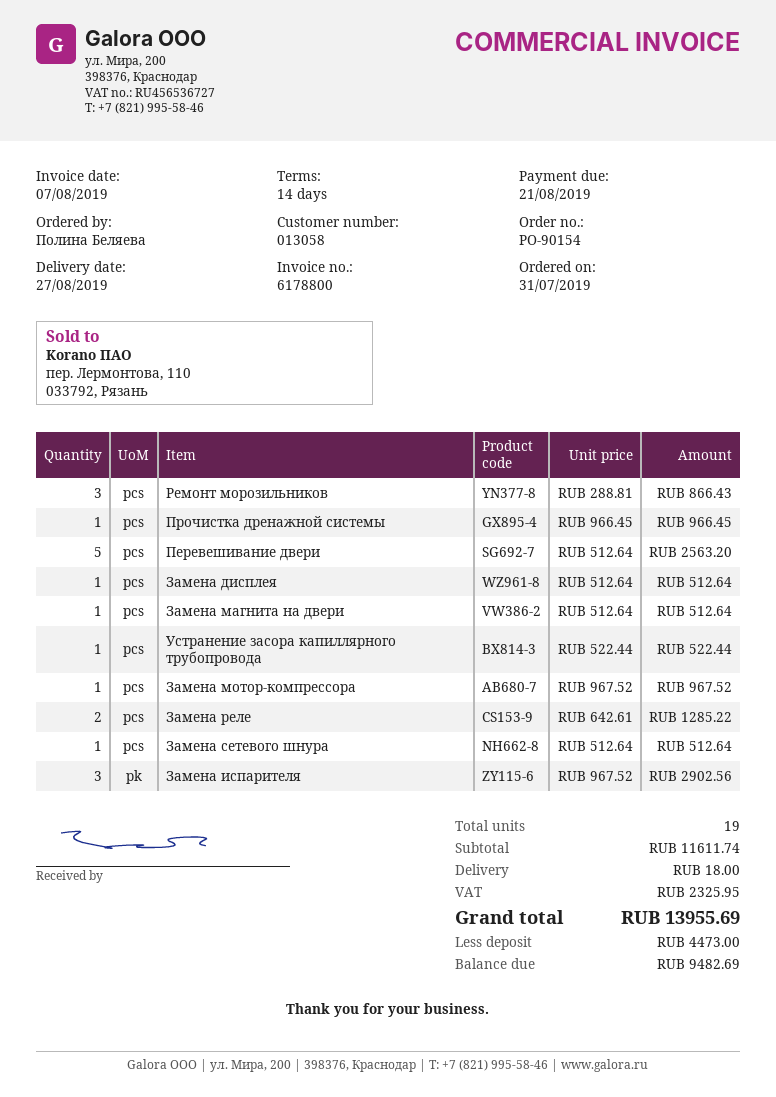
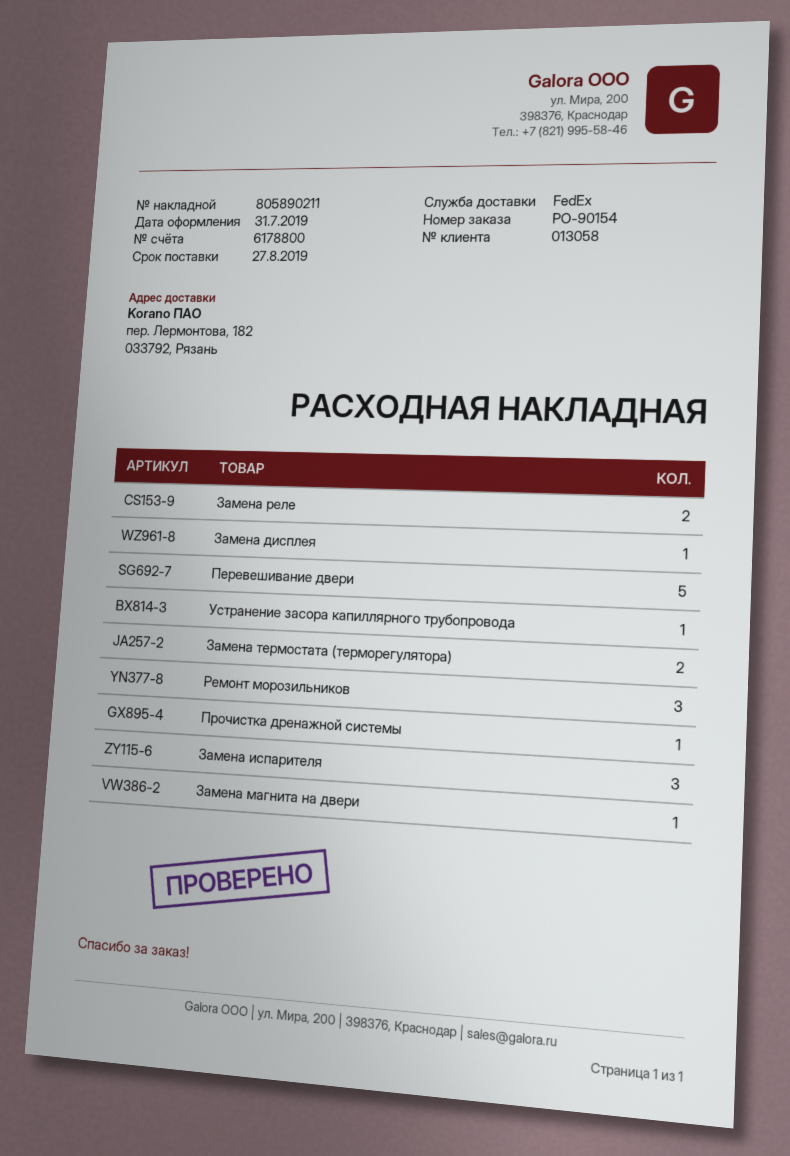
Замена мотор-компрессора: 1 -> none
Замена сетевого шнура: 1 -> none
Замена термостата (терморегулятора): none -> 2

